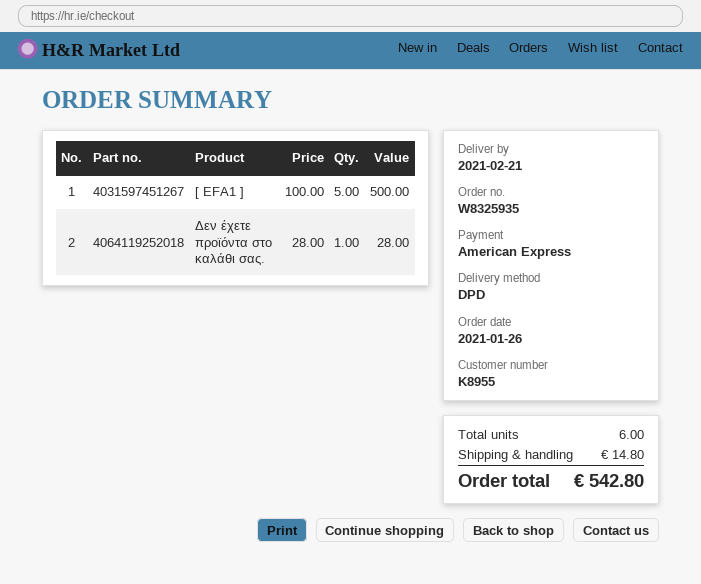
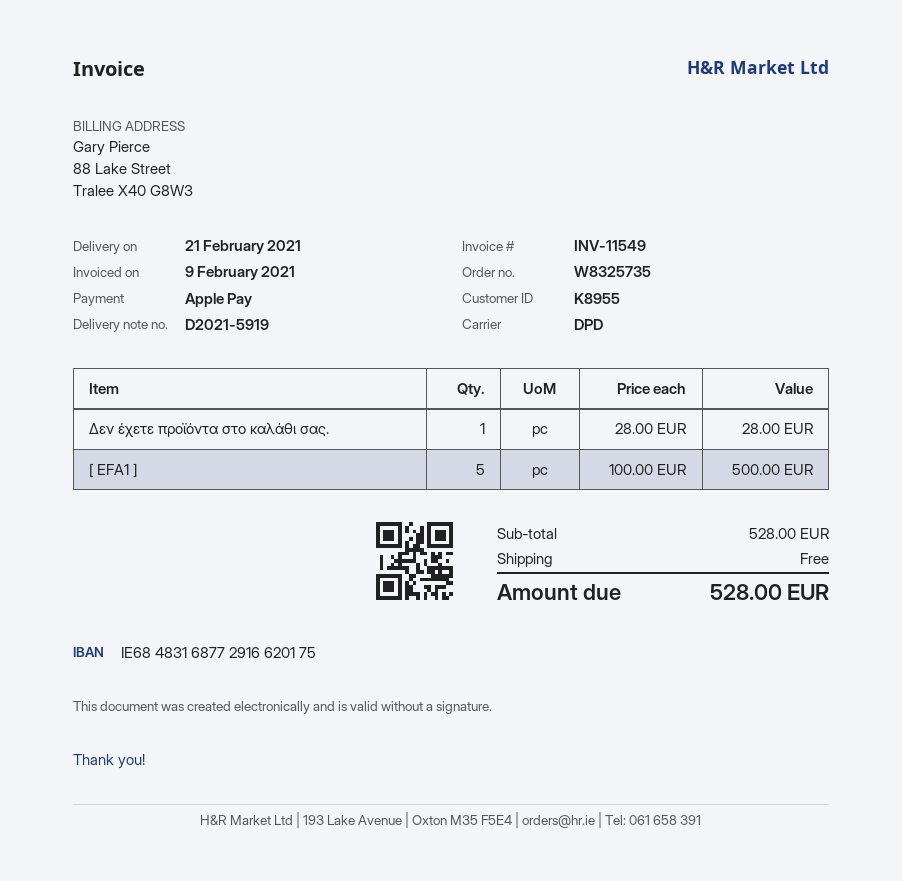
order number: W8325935 -> W8325735
payment method: American Express -> Apple Pay
shipping: 14.80 -> 0.00
total: 542.80 -> 528.00

